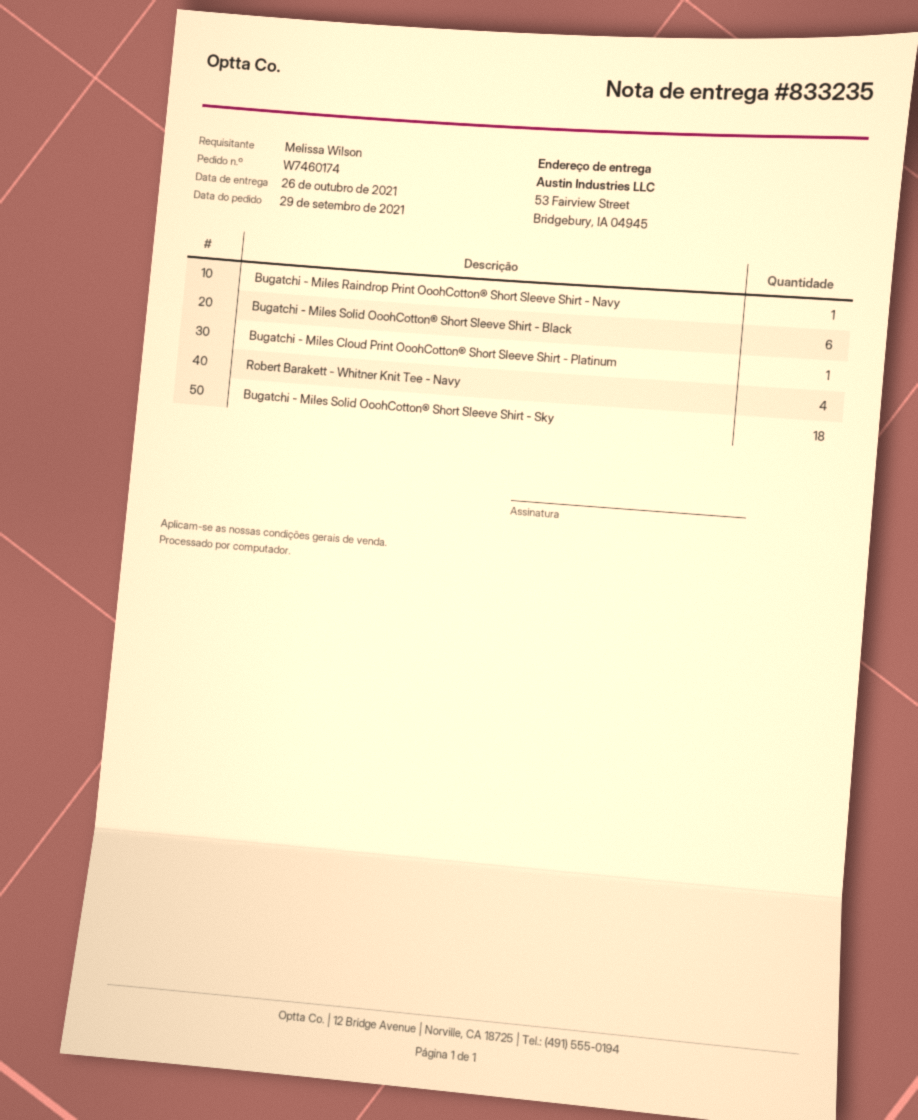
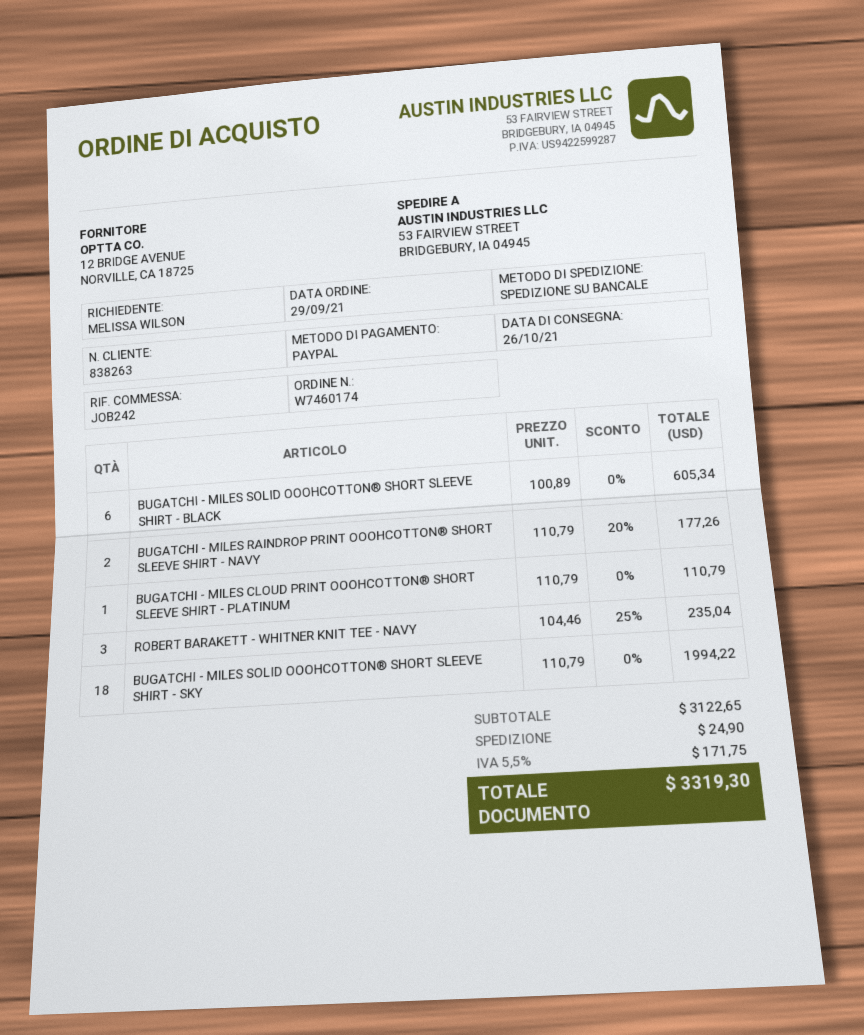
Bugatchi - Miles Raindrop Print OoohCotton® Short Sleeve Shirt - Navy: 1 -> 2
Robert Barakett - Whitner Knit Tee - Navy: 4 -> 3

